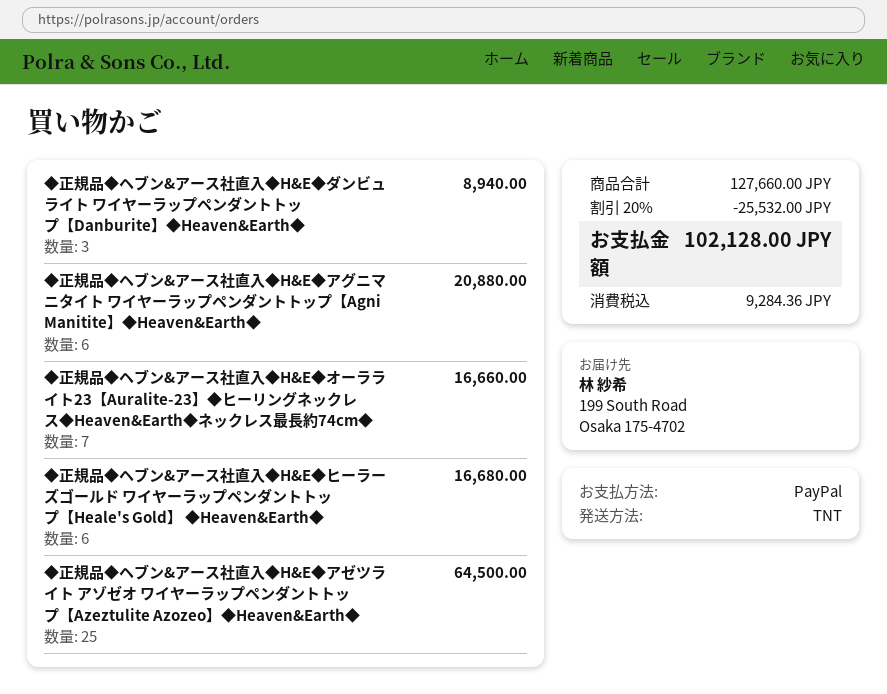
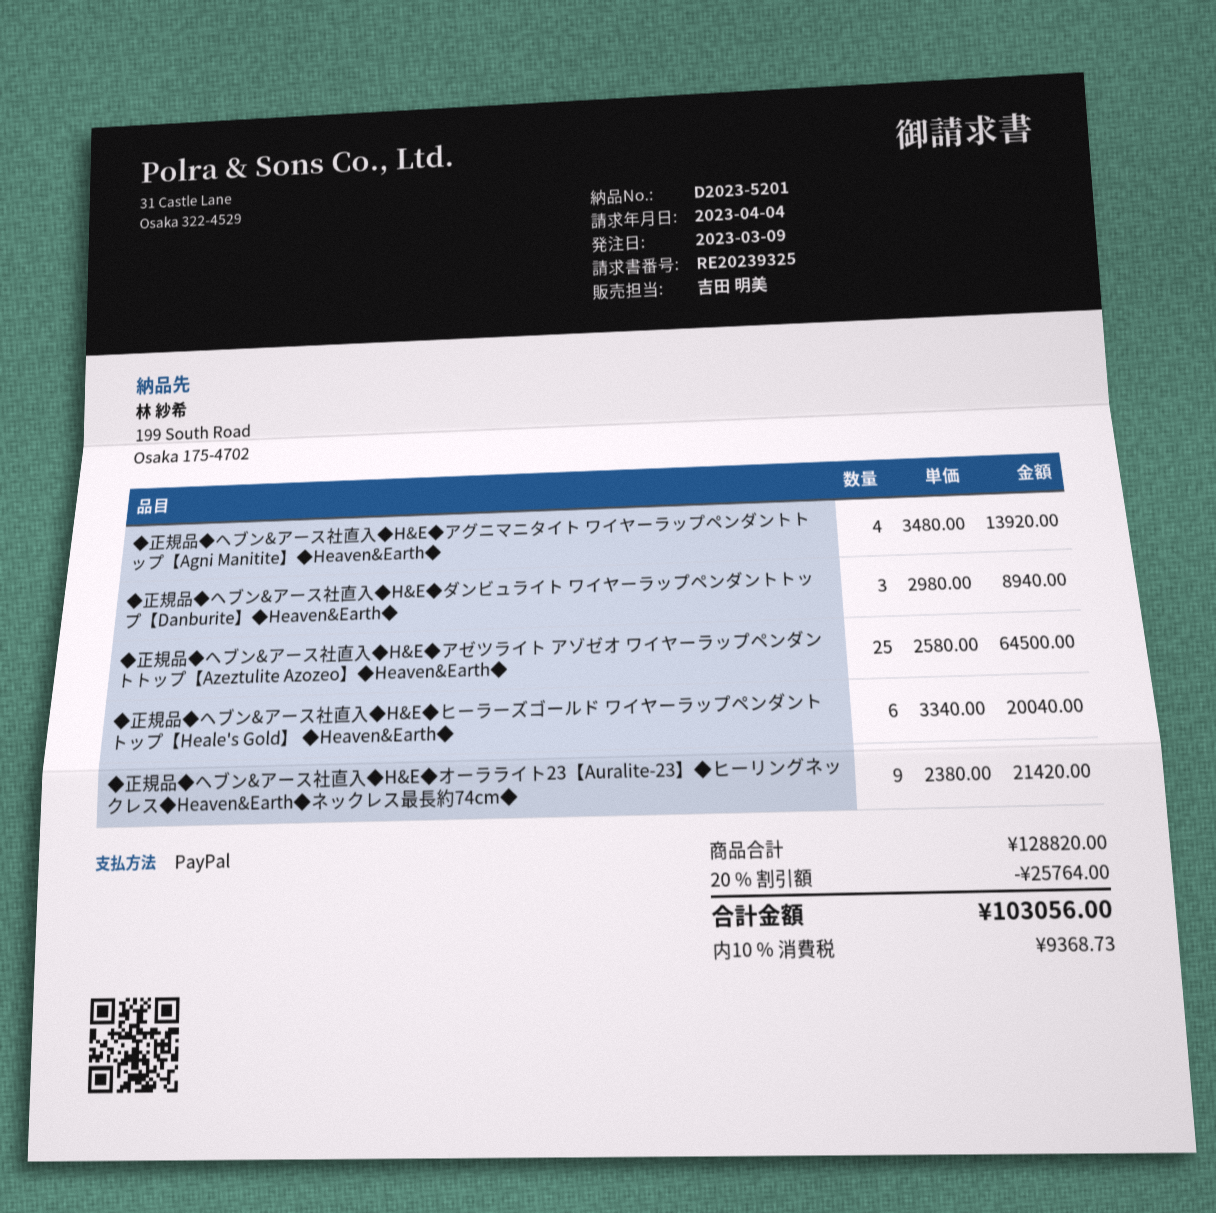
◆正規品◆ヘブン&アース社直入◆H&E◆アグニマニタイト ワイヤーラップペンダントトップ【Agni Manitite】◆Heaven&Earth◆: 6 for 20880.00 -> 4 for 13920.00
◆正規品◆ヘブン&アース社直入◆H&E◆オーラライト23【Auralite-23】◆ヒーリングネックレス◆Heaven&Earth◆ネックレス最長約74cm◆: 7 for 16660.00 -> 9 for 21420.00
◆正規品◆ヘブン&アース社直入◆H&E◆ヒーラーズゴールド ワイヤーラップペンダントトップ【Heale's Gold】 ◆Heaven&Earth◆: 6 for 16680.00 -> 6 for 20040.00
subtotal: 127660.00 -> 128820.00
discount: 20% = 25532.00 -> 20% = 25764.00
tax: 9284.36 -> 9368.73
total: 102128.00 -> 103056.00

